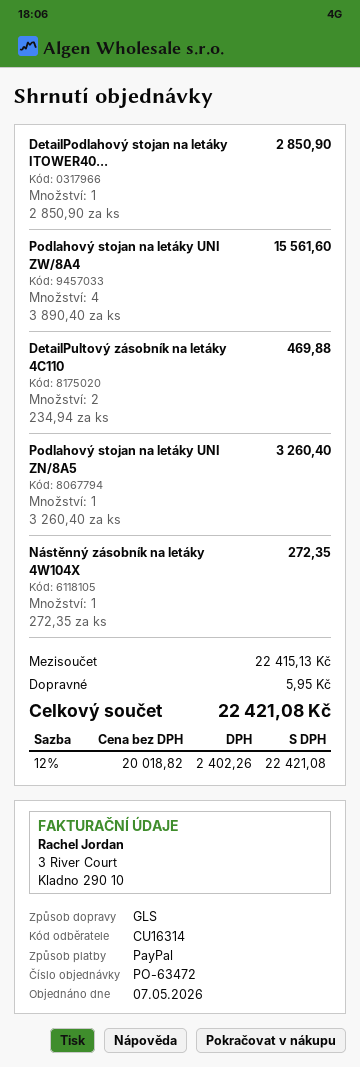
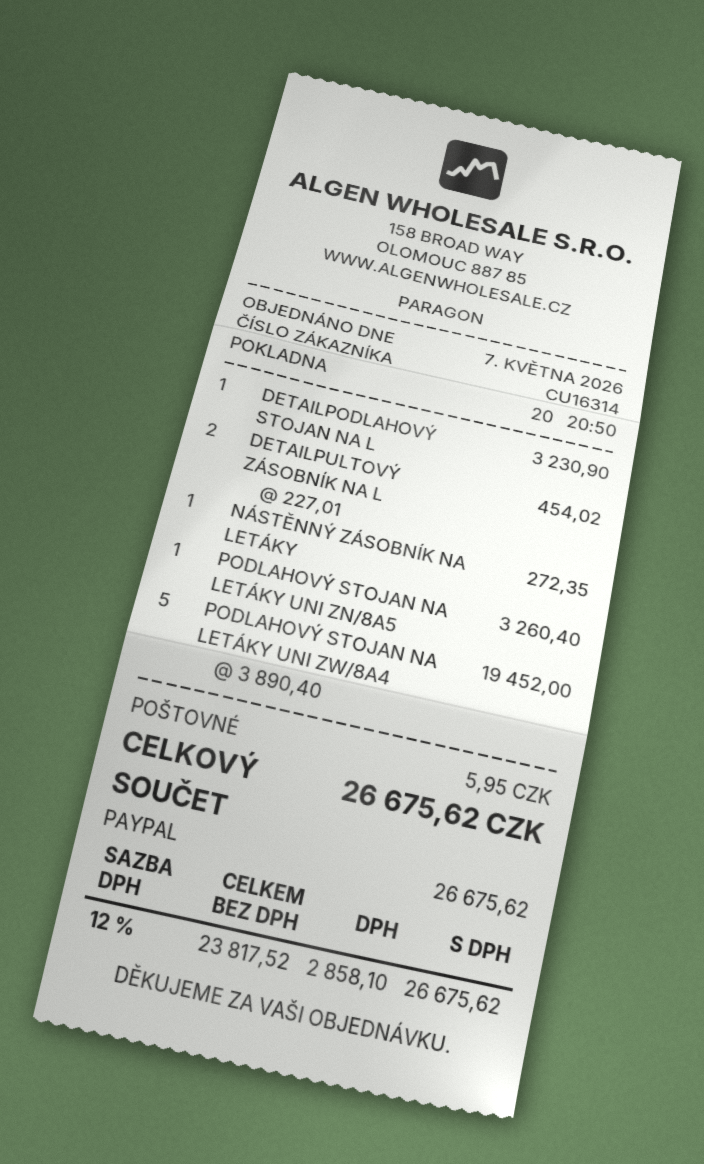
DetailPodlahový stojan na letáky ITOWER40...: 1 x 2850.90 = 2850.90 -> 1 x 3230.90 = 3230.90
Podlahový stojan na letáky UNI ZW/8A4: 4 x 3890.40 = 15561.60 -> 5 x 3890.40 = 19452.00
DetailPultový zásobník na letáky 4C110: 2 x 234.94 = 469.88 -> 2 x 227.01 = 454.02
net: 20018.82 -> 23817.52
tax: 12% = 2402.26 -> 12% = 2858.10
total: 22421.08 -> 26675.62

